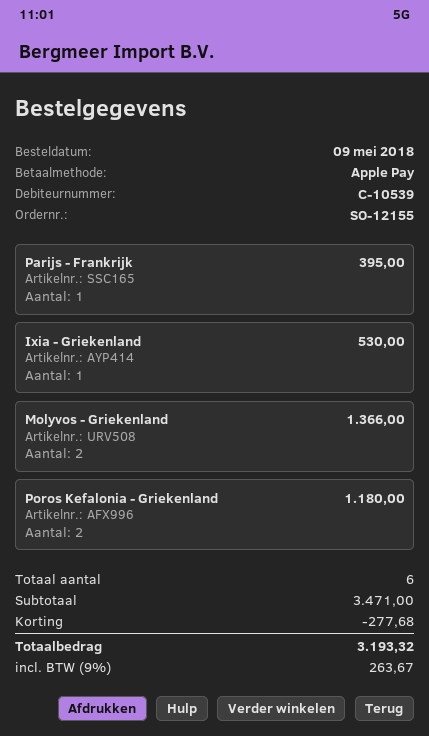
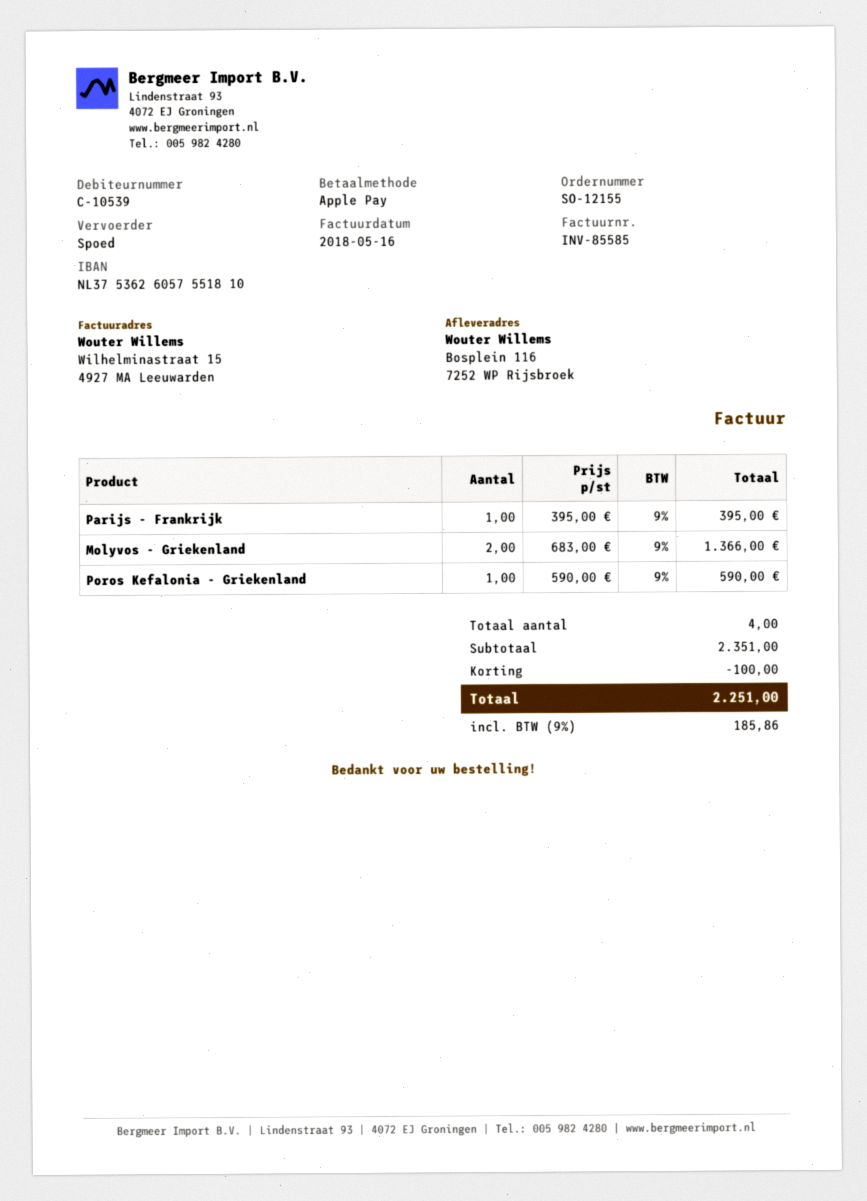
Ixia - Griekenland: 1 for 530.00 -> none
Poros Kefalonia - Griekenland: 2 for 1180.00 -> 1 for 590.00
total quantity: 6 -> 4
subtotal: 3471.00 -> 2351.00
discount: 277.68 -> 100.00
tax: 9% = 263.67 -> 9% = 185.86
total: 3193.32 -> 2251.00

